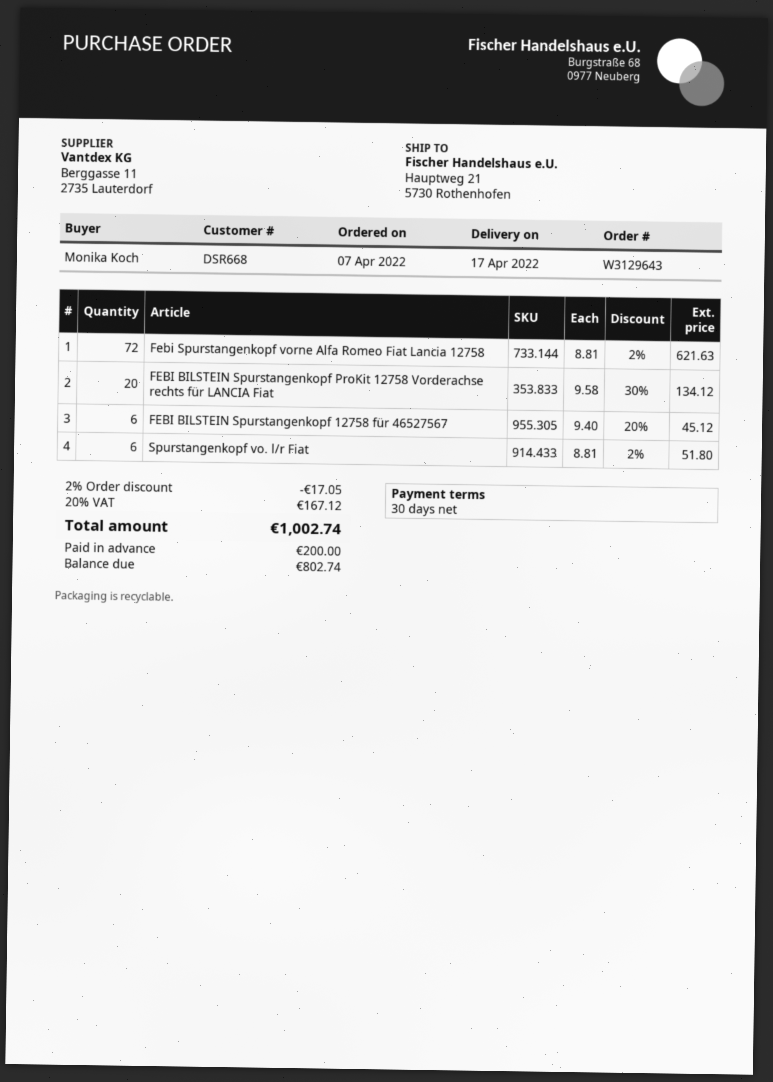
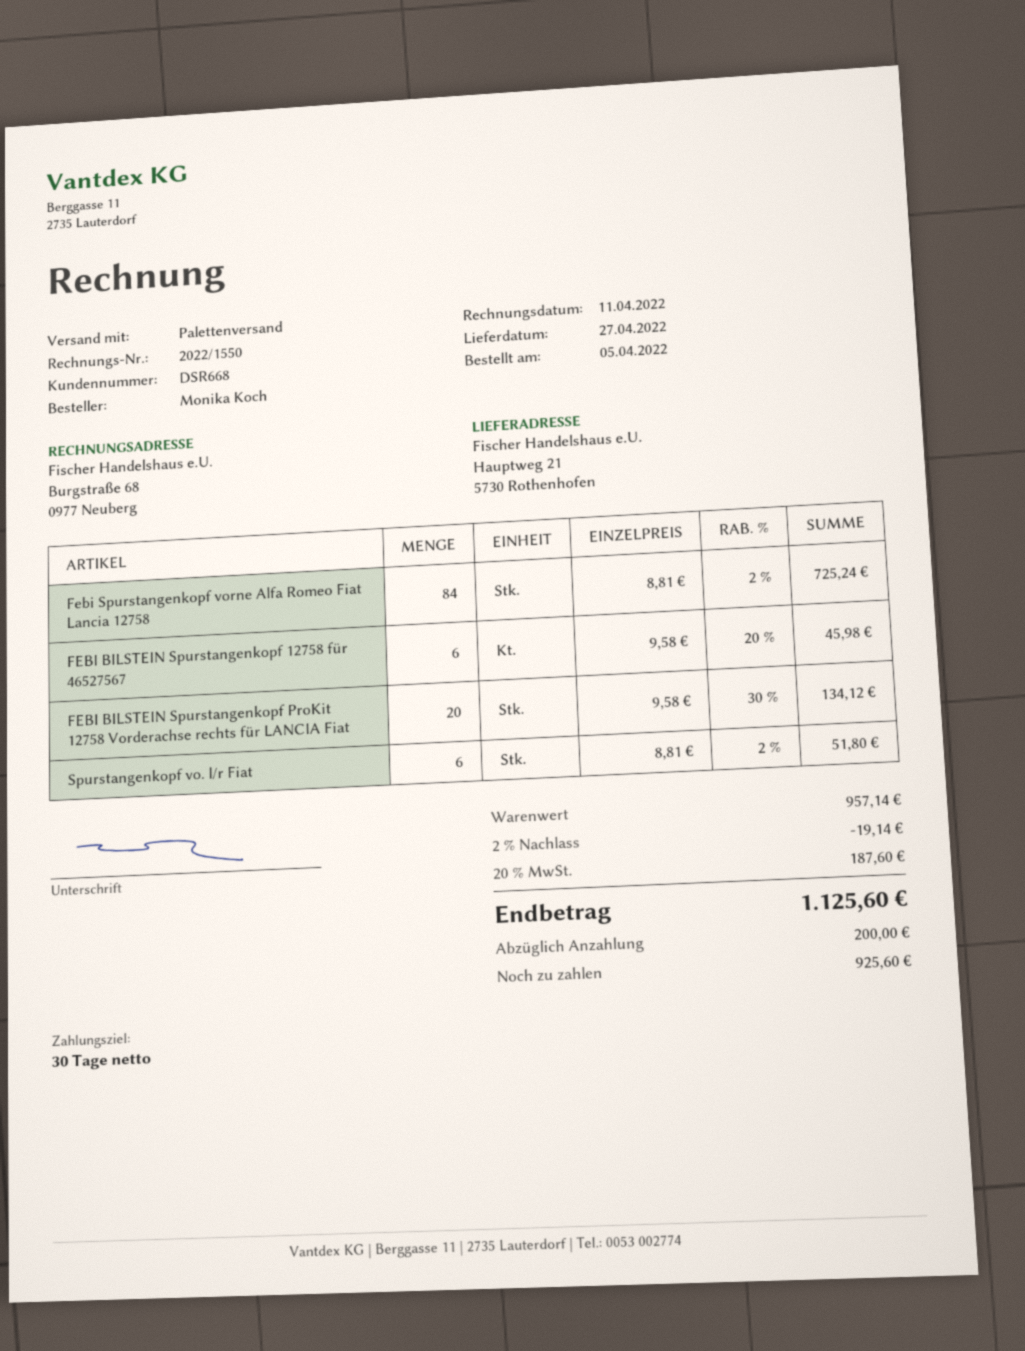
order date: 2022-04-07 -> 2022-04-05
delivery date: 2022-04-17 -> 2022-04-27
Febi Spurstangenkopf vorne Alfa Romeo Fiat Lancia 12758: 72 x 8.81 - 2% = 621.63 -> 84 x 8.81 - 2% = 725.24
FEBI BILSTEIN Spurstangenkopf 12758 für 46527567: 6 x 9.40 - 20% = 45.12 -> 6 x 9.58 - 20% = 45.98
discount: 2% = 17.05 -> 2% = 19.14
tax: 20% = 167.12 -> 20% = 187.60
total: 1002.74 -> 1125.60
balance: 802.74 -> 925.60

